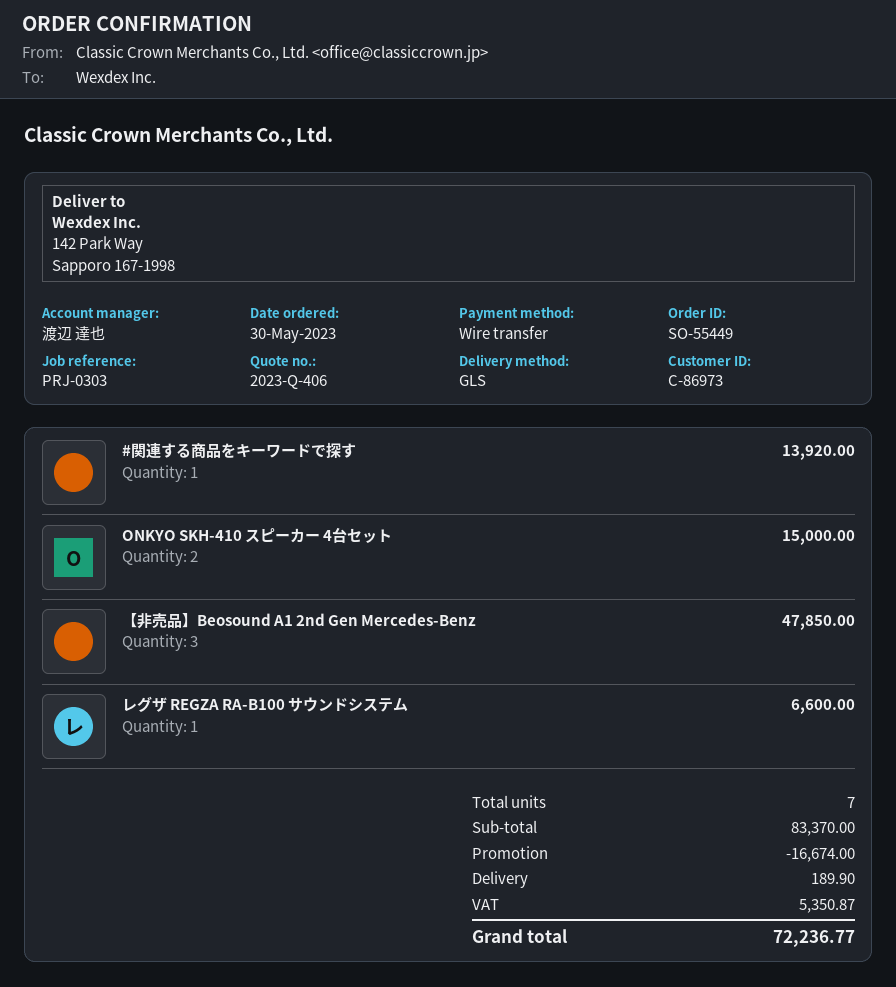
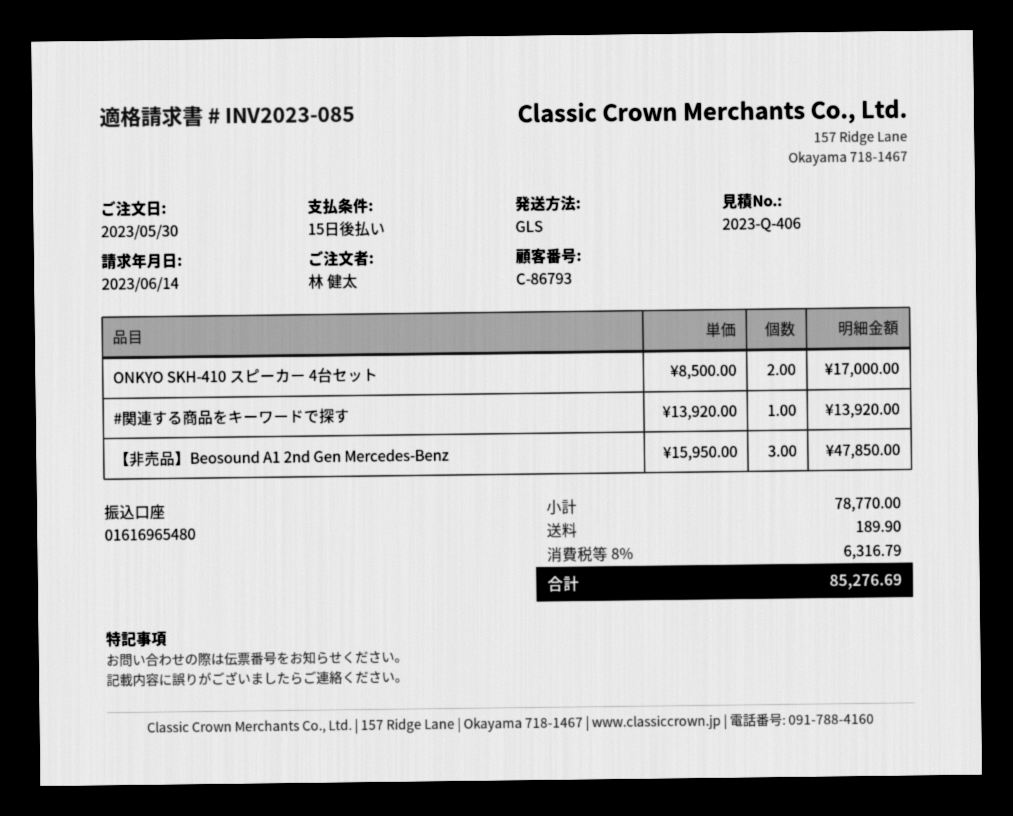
customer number: C-86973 -> C-86793
ONKYO SKH-410 スピーカー 4台セット: 2 for 15000.00 -> 2 for 17000.00
レグザ REGZA RA-B100 サウンドシステム: 1 for 6600.00 -> none
subtotal: 83370.00 -> 78770.00
discount: 16674.00 -> none
tax: 5350.87 -> 6316.79
total: 72236.77 -> 85276.69

